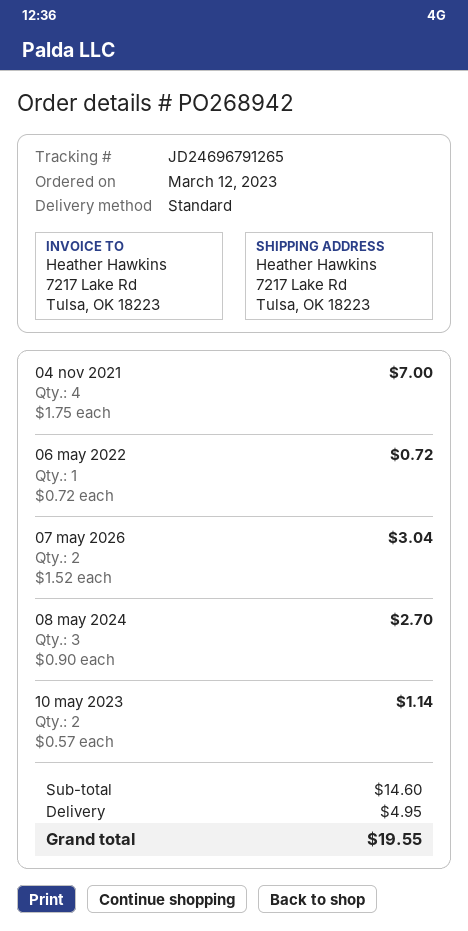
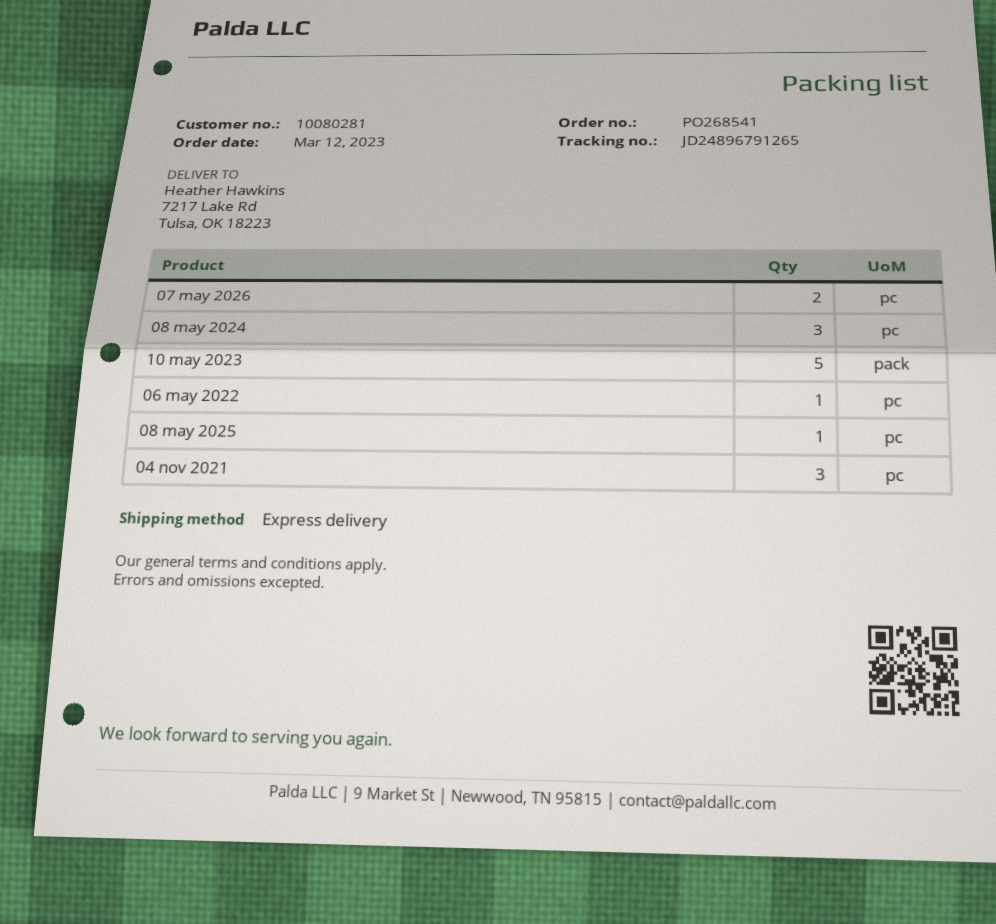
order number: PO268942 -> PO268541
shipping method: standard -> express
tracking number: JD24696791265 -> JD24896791265
04 nov 2021: 4 -> 3
10 may 2023: 2 -> 5
08 may 2025: none -> 1

